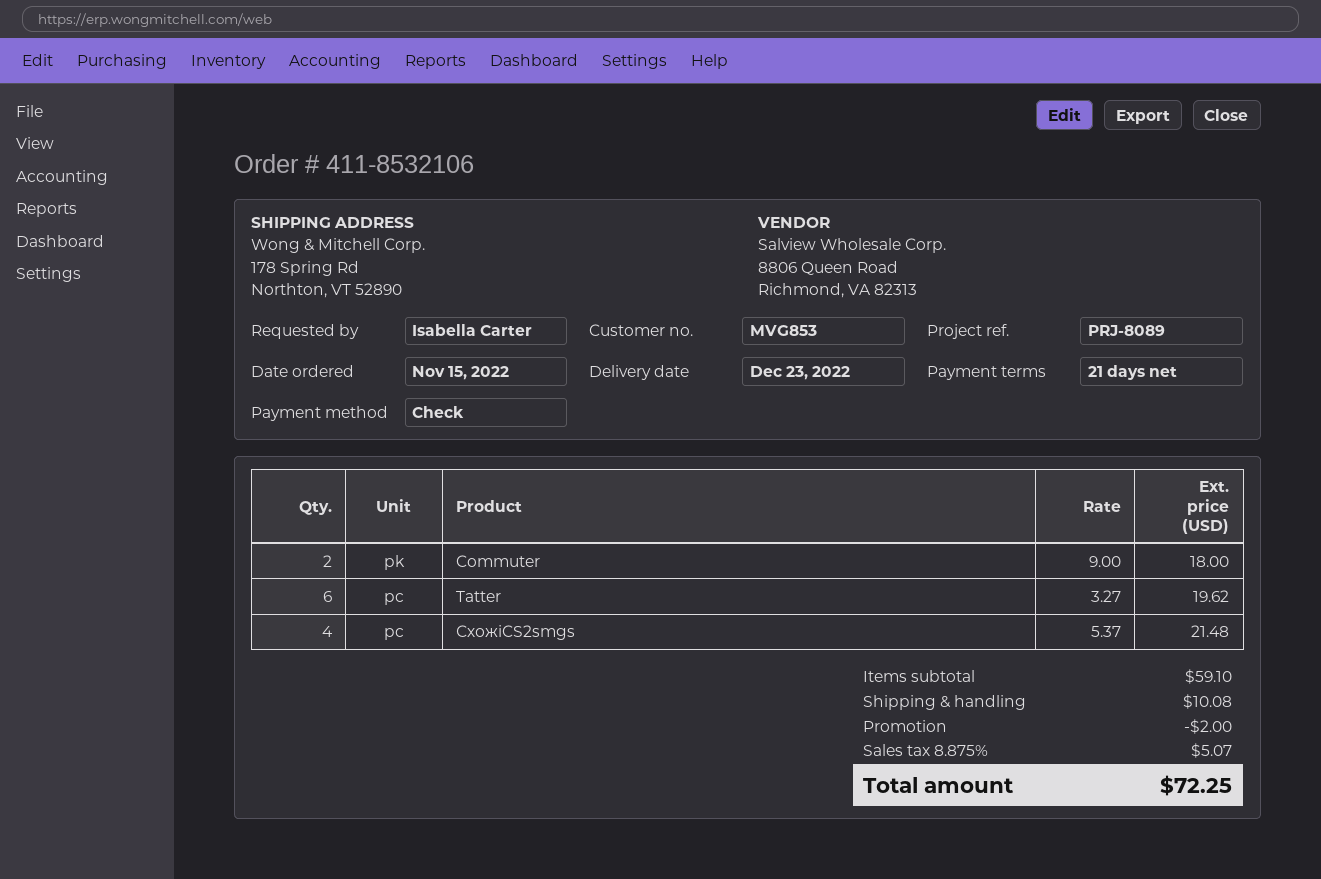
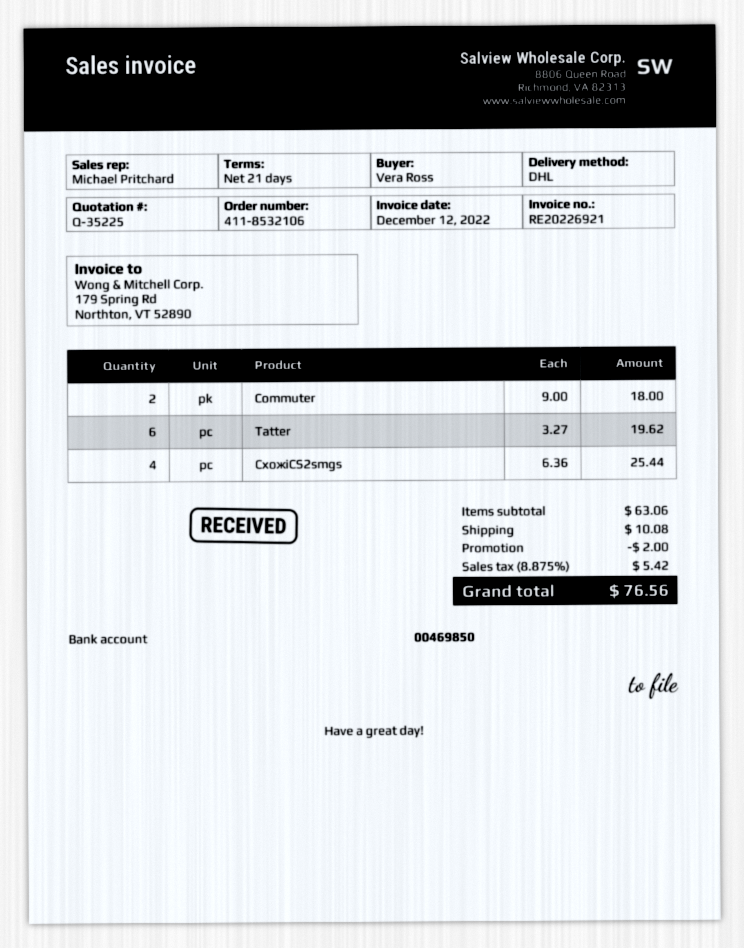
ordered by: Isabella Carter -> Vera Ross
СхожіCS2smgs: 4 x 5.37 = 21.48 -> 4 x 6.36 = 25.44
subtotal: 59.10 -> 63.06
tax: 8.875% = 5.07 -> 8.875% = 5.42
total: 72.25 -> 76.56

